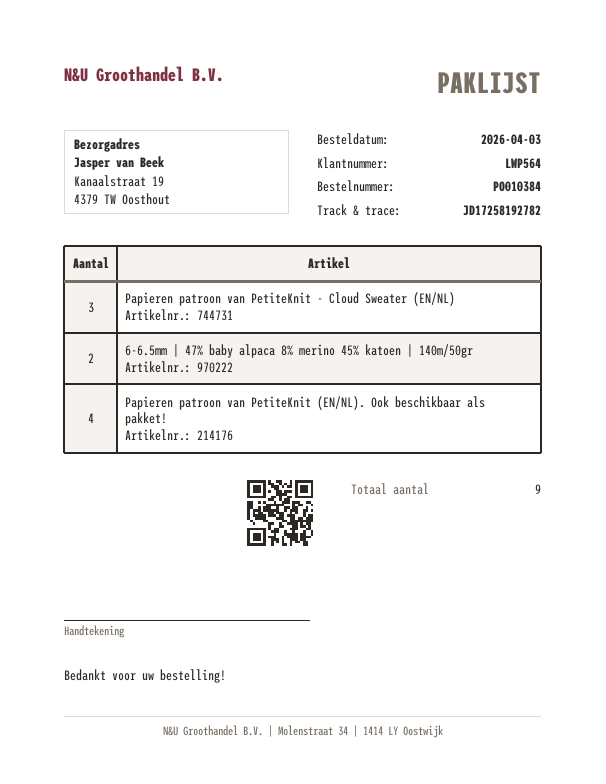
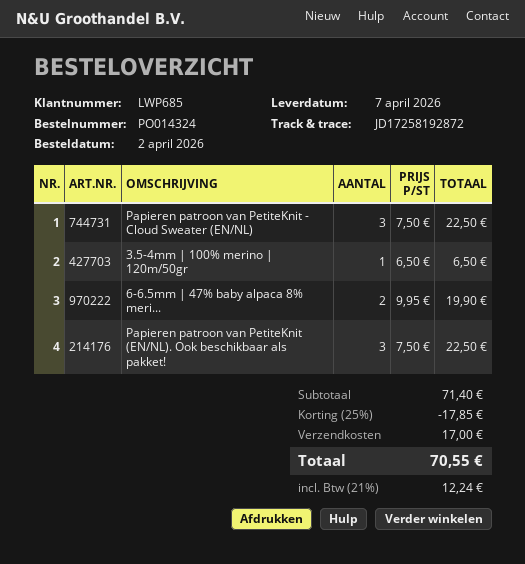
order number: PO010384 -> PO014324
order date: 2026-04-03 -> 2026-04-02
customer number: LWP564 -> LWP685
tracking number: JD17258192782 -> JD17258192872
Papieren patroon van PetiteKnit (EN/NL). Ook beschikbaar als pakket!: 4 -> 3
3.5-4mm | 100% merino | 120m/50gr: none -> 1

